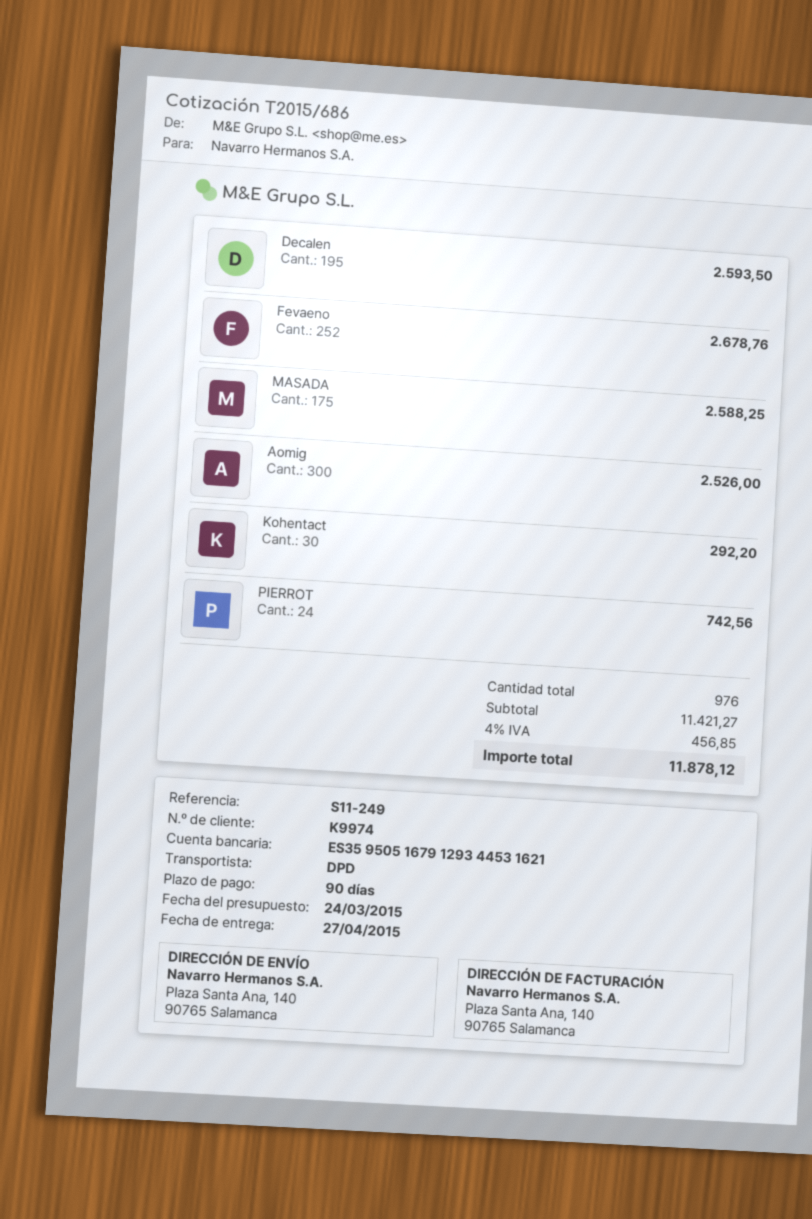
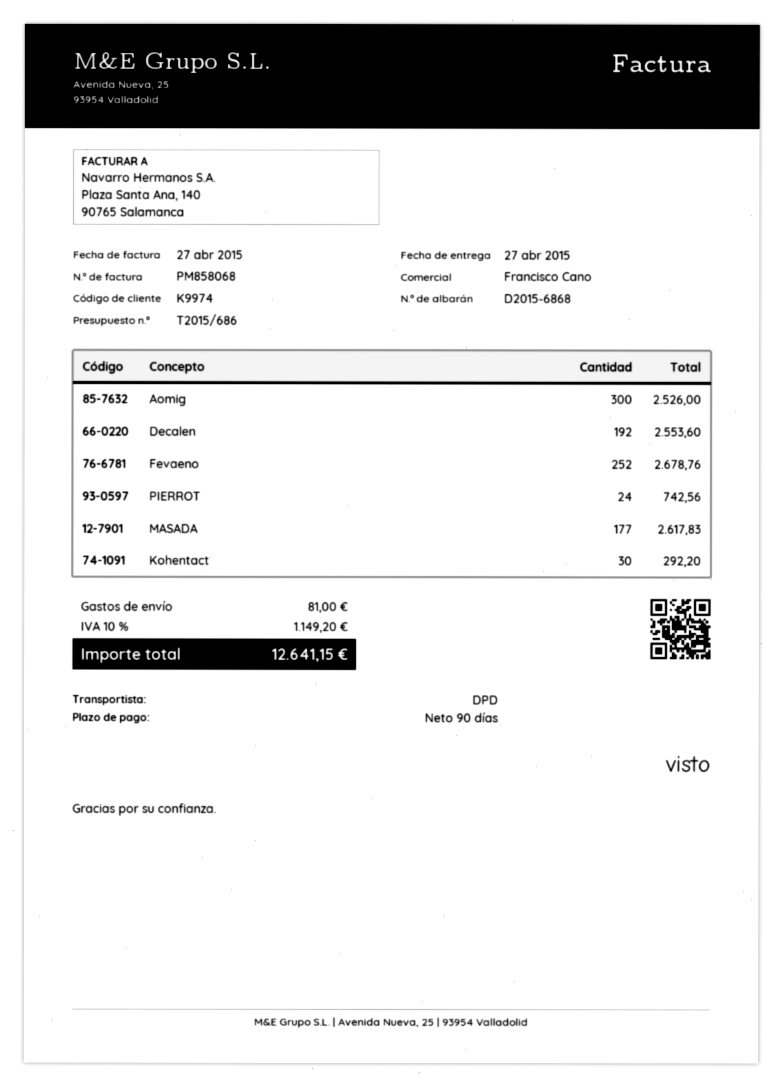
Decalen: 195 for 2593.50 -> 192 for 2553.60
MASADA: 175 for 2588.25 -> 177 for 2617.83
shipping: none -> 81.00
tax: 4% = 456.85 -> 10% = 1149.20
total: 11878.12 -> 12641.15

